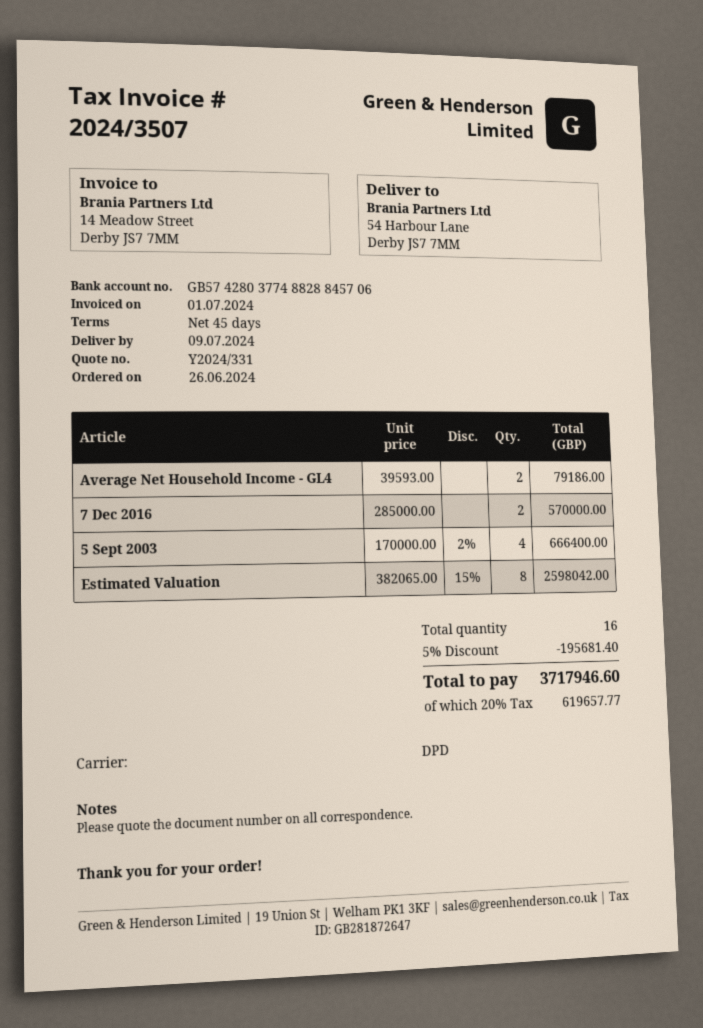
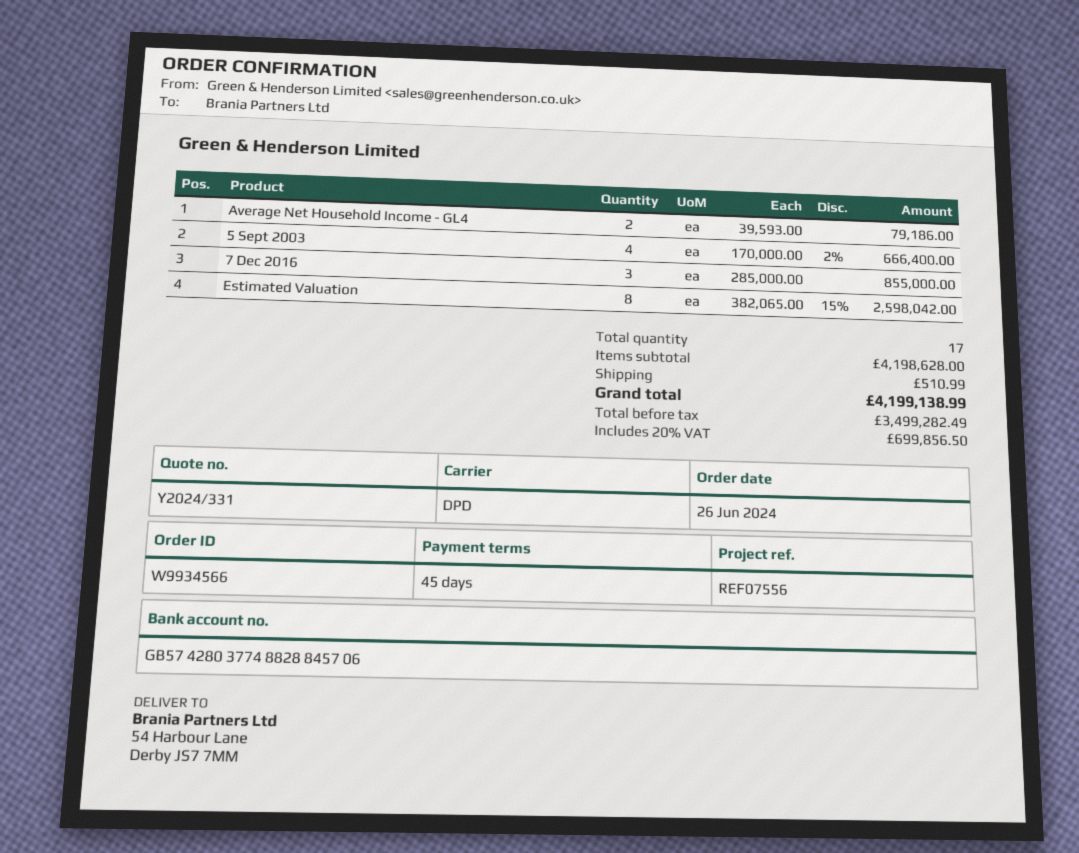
7 Dec 2016: 2 x 285000.00 = 570000.00 -> 3 x 285000.00 = 855000.00
total quantity: 16 -> 17
discount: 5% = 195681.40 -> none
shipping: none -> 510.99
tax: 20% = 619657.77 -> 20% = 699856.50
total: 3717946.60 -> 4199138.99

